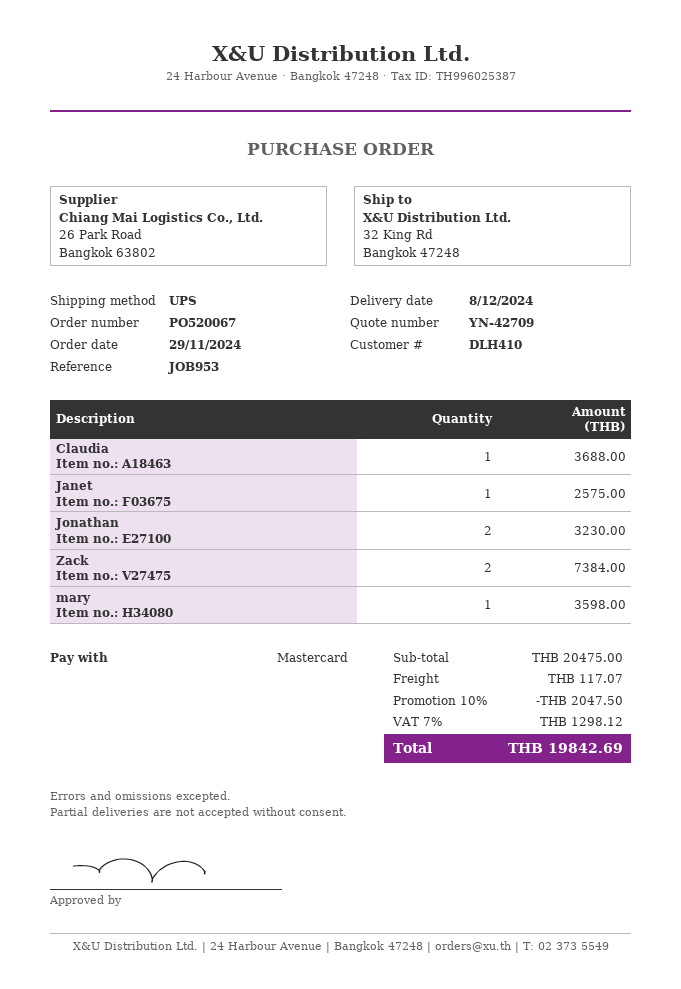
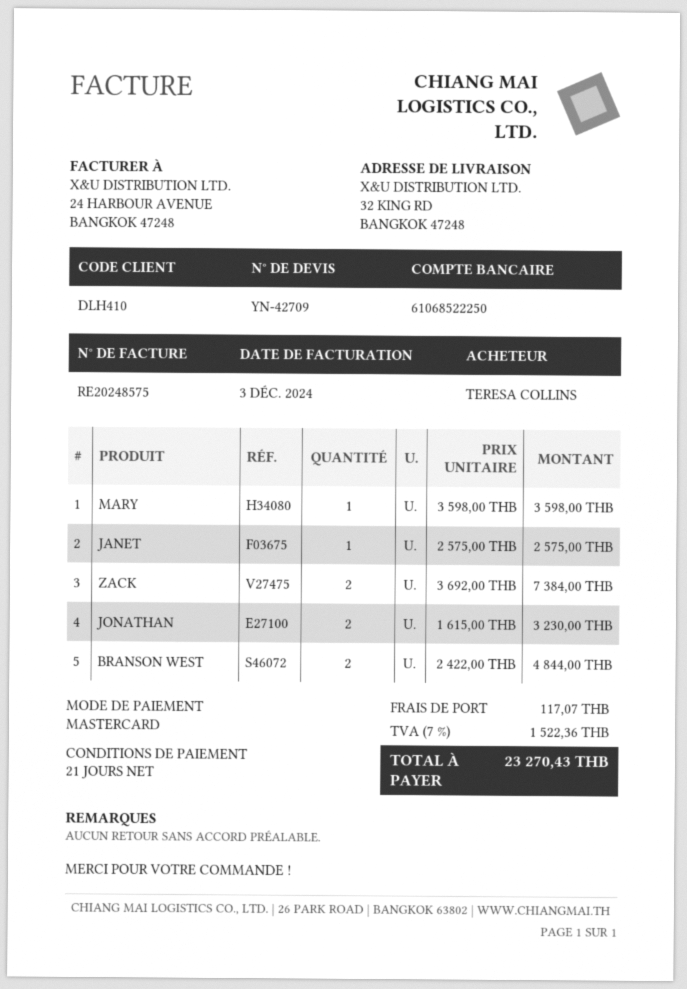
Claudia: 1 for 3688.00 -> none
BRANSON WEST: none -> 2 for 4844.00
discount: 10% = 2047.50 -> none
tax: 7% = 1298.12 -> 7% = 1522.36
total: 19842.69 -> 23270.43

